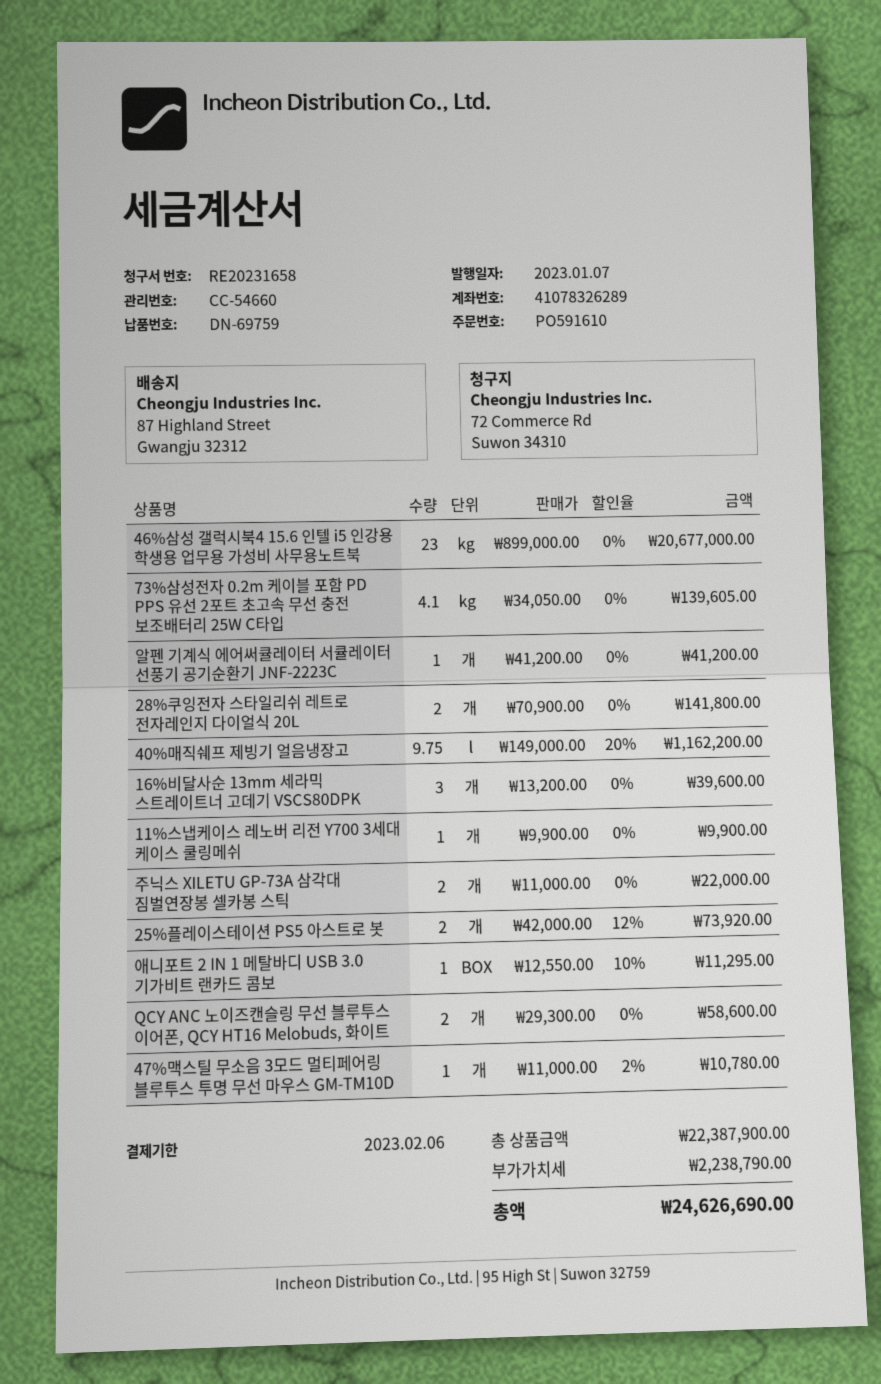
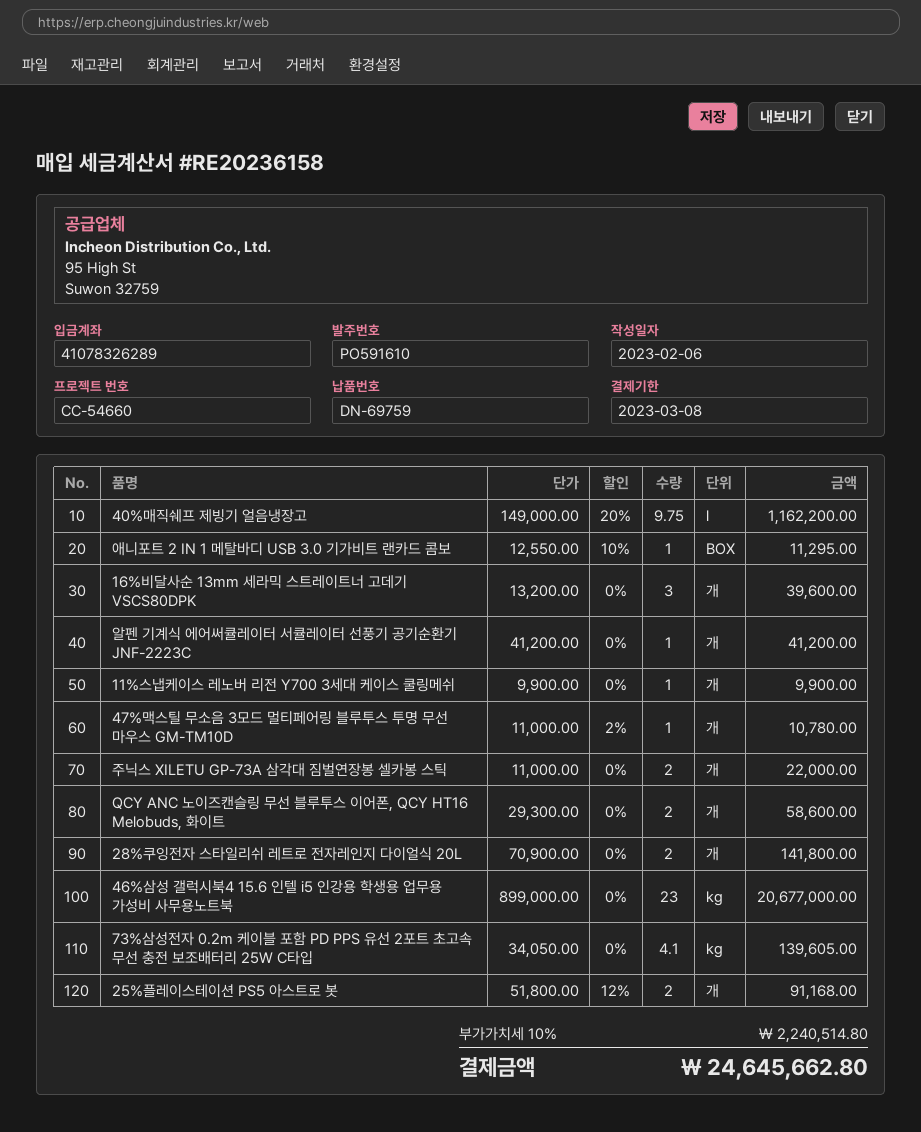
invoice number: RE20231658 -> RE20236158
invoice date: 2023-01-07 -> 2023-02-06
due date: 2023-02-06 -> 2023-03-08
25%플레이스테이션 PS5 아스트로 봇: 2 x 42000.00 - 12% = 73920.00 -> 2 x 51800.00 - 12% = 91168.00
tax: 2238790.00 -> 2240514.80
total: 24626690.00 -> 24645662.80

